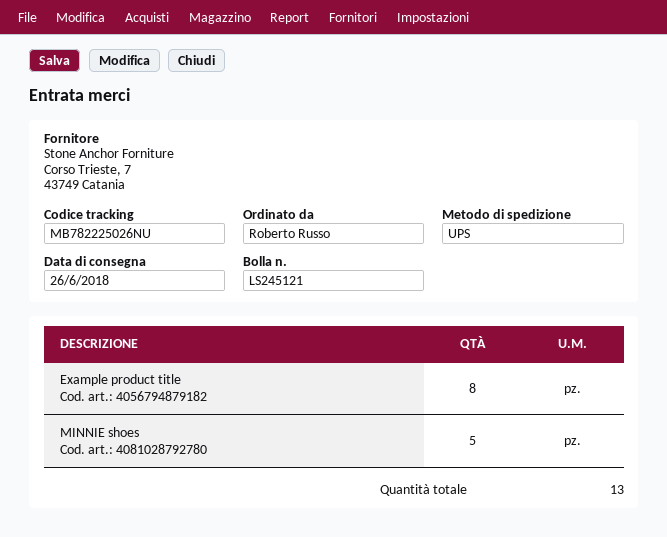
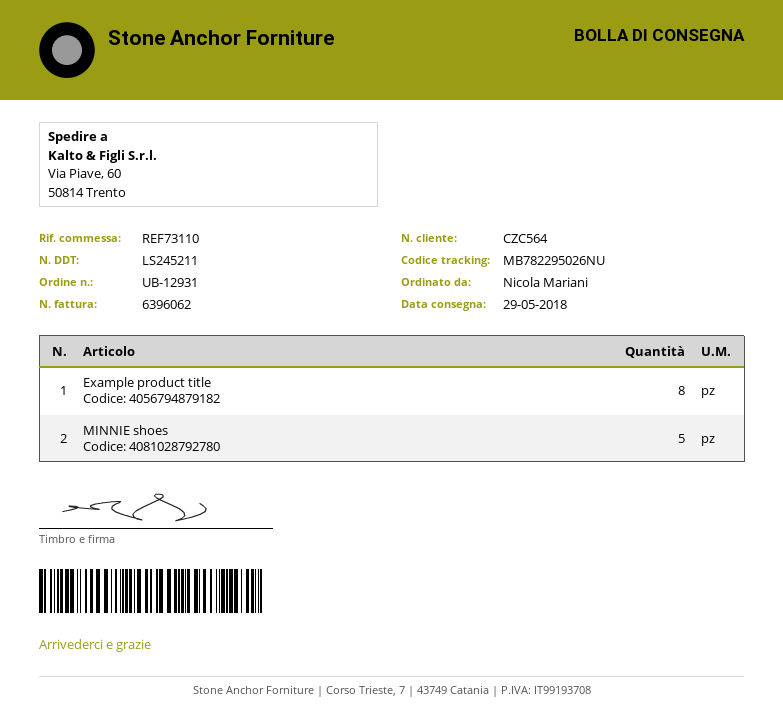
delivery note number: LS245121 -> LS245211
delivery date: 2018-06-26 -> 2018-05-29
ordered by: Roberto Russo -> Nicola Mariani
tracking number: MB782225026NU -> MB782295026NU

